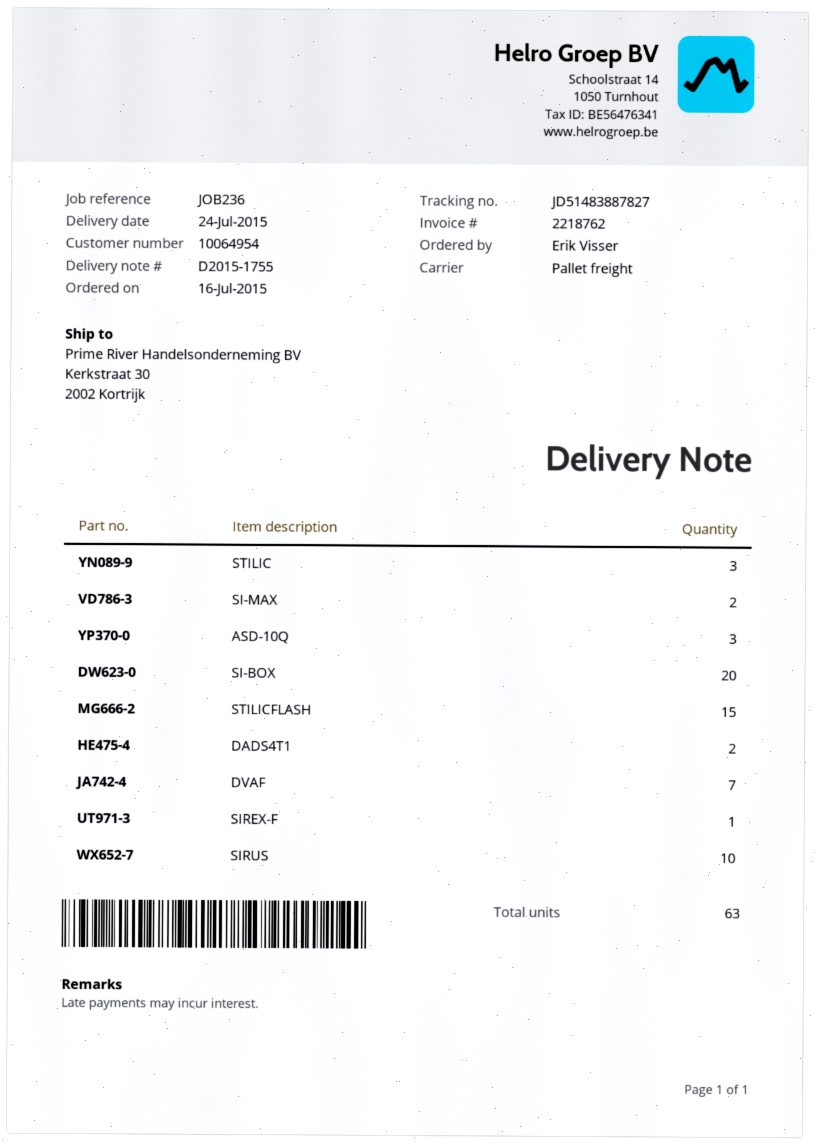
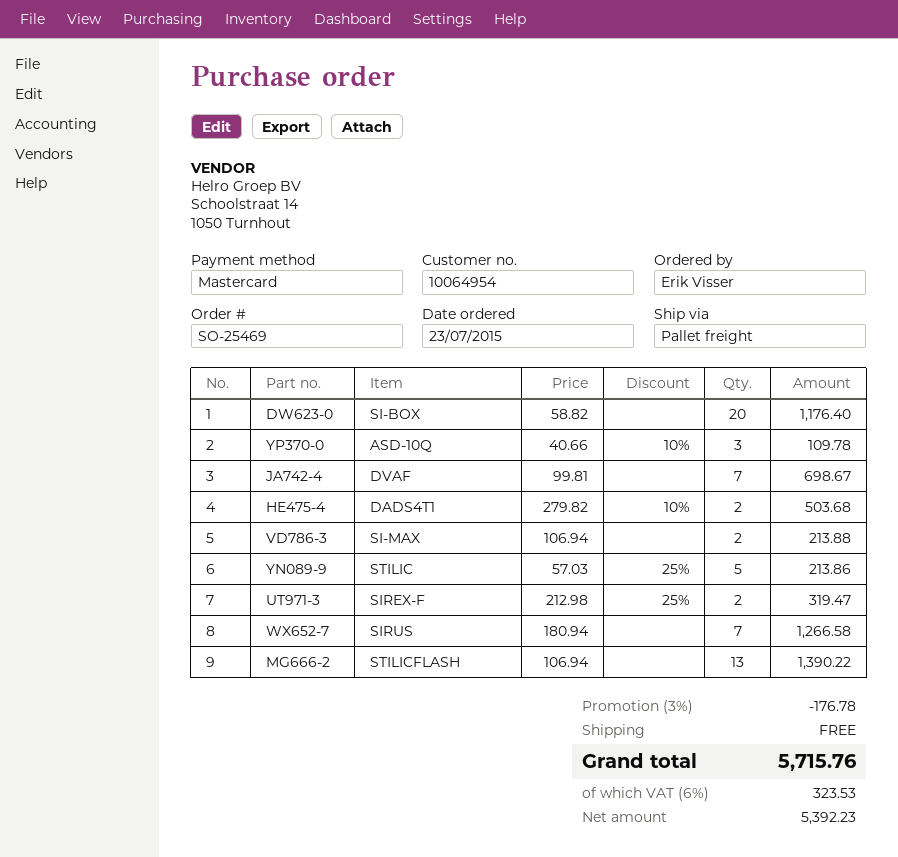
order date: 2015-07-16 -> 2015-07-23
STILIC: 3 -> 5
STILICFLASH: 15 -> 13
SIREX-F: 1 -> 2
SIRUS: 10 -> 7

